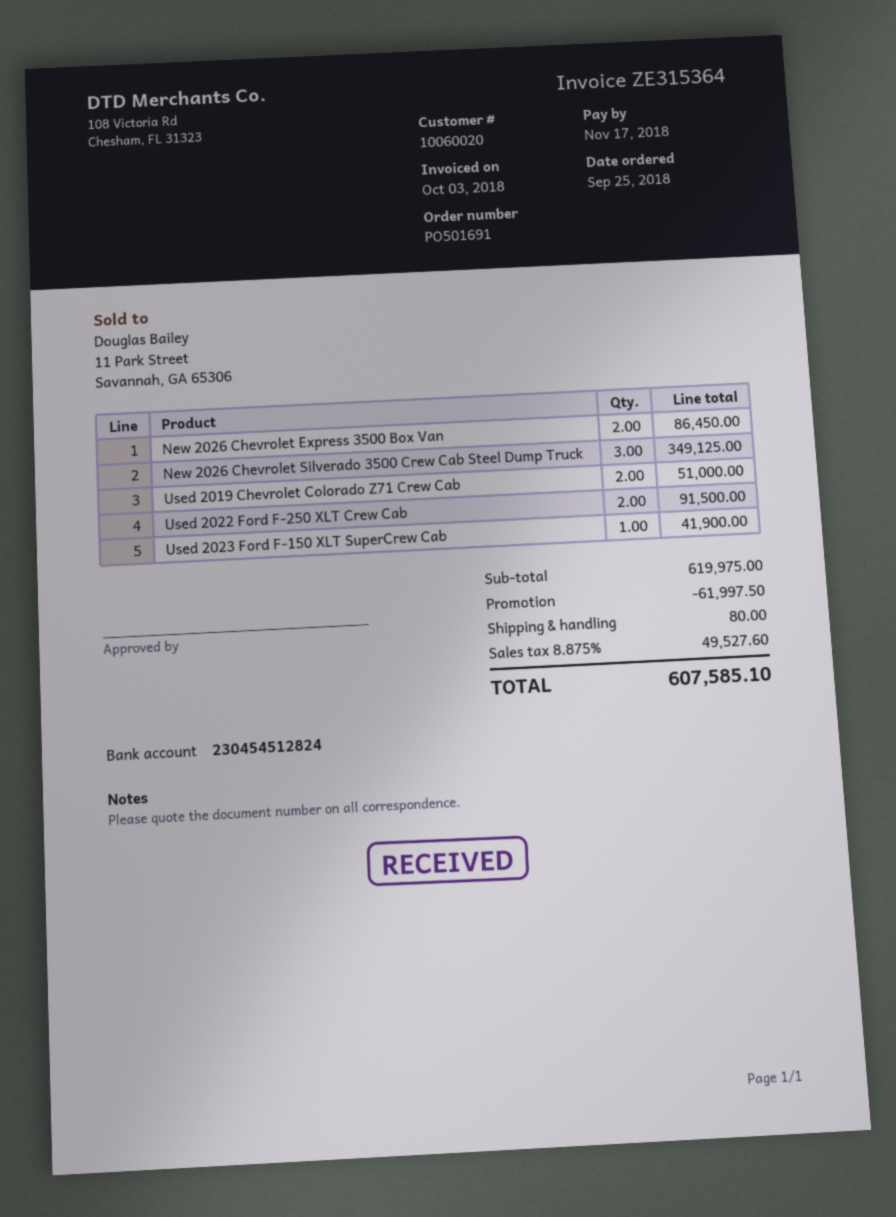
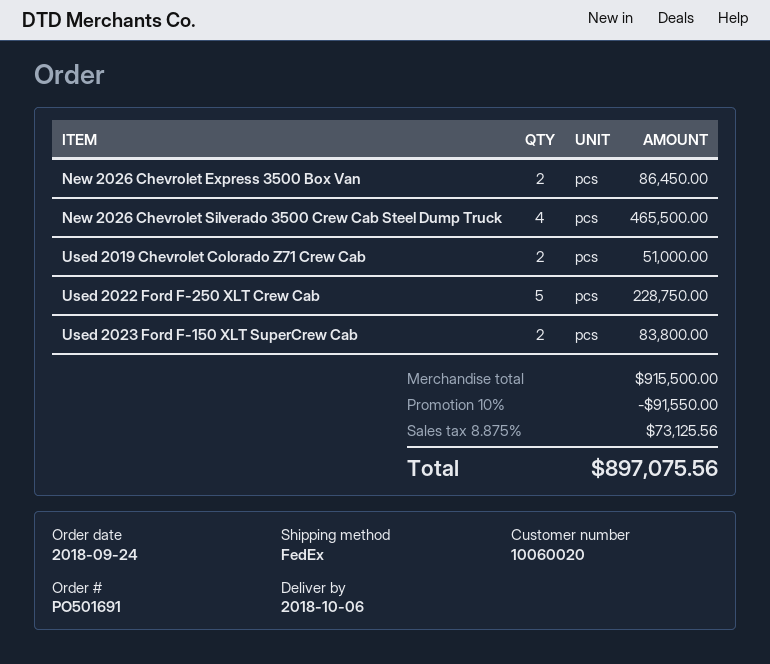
order date: 2018-09-25 -> 2018-09-24
New 2026 Chevrolet Silverado 3500 Crew Cab Steel Dump Truck: 3 for 349125.00 -> 4 for 465500.00
Used 2022 Ford F-250 XLT Crew Cab: 2 for 91500.00 -> 5 for 228750.00
Used 2023 Ford F-150 XLT SuperCrew Cab: 1 for 41900.00 -> 2 for 83800.00
subtotal: 619975.00 -> 915500.00
discount: 61997.50 -> 91550.00
shipping: 80.00 -> none
tax: 8.875% = 49527.60 -> 8.875% = 73125.56
total: 607585.10 -> 897075.56

